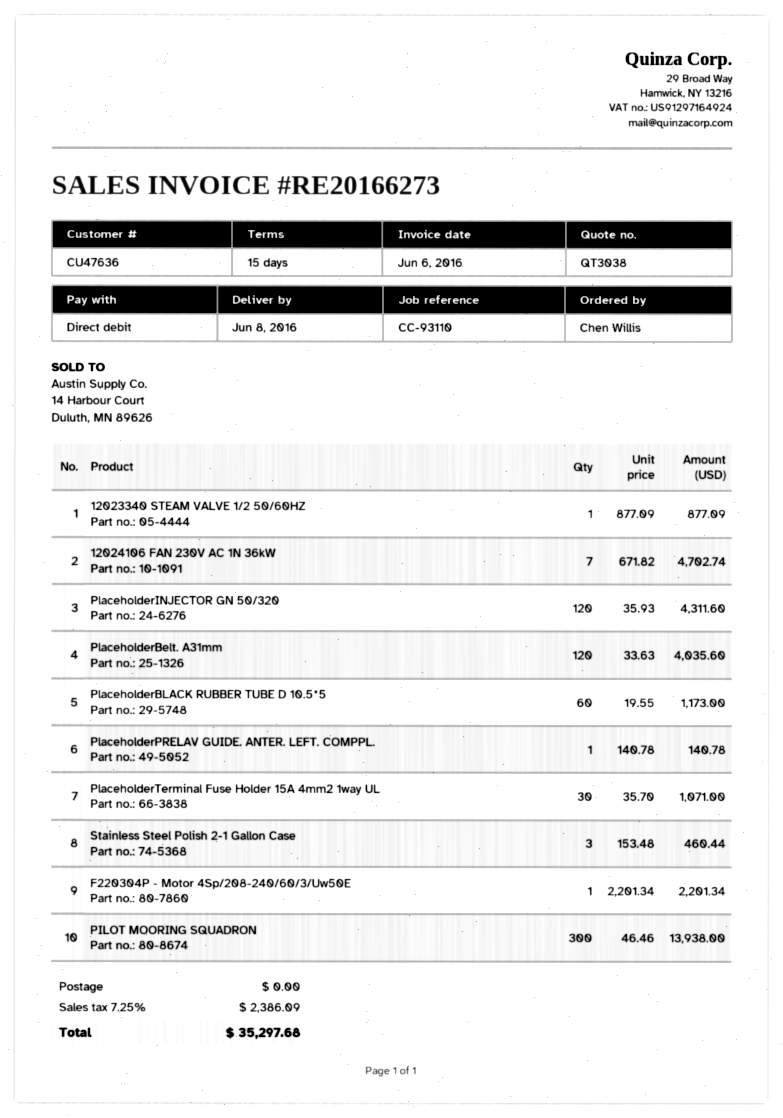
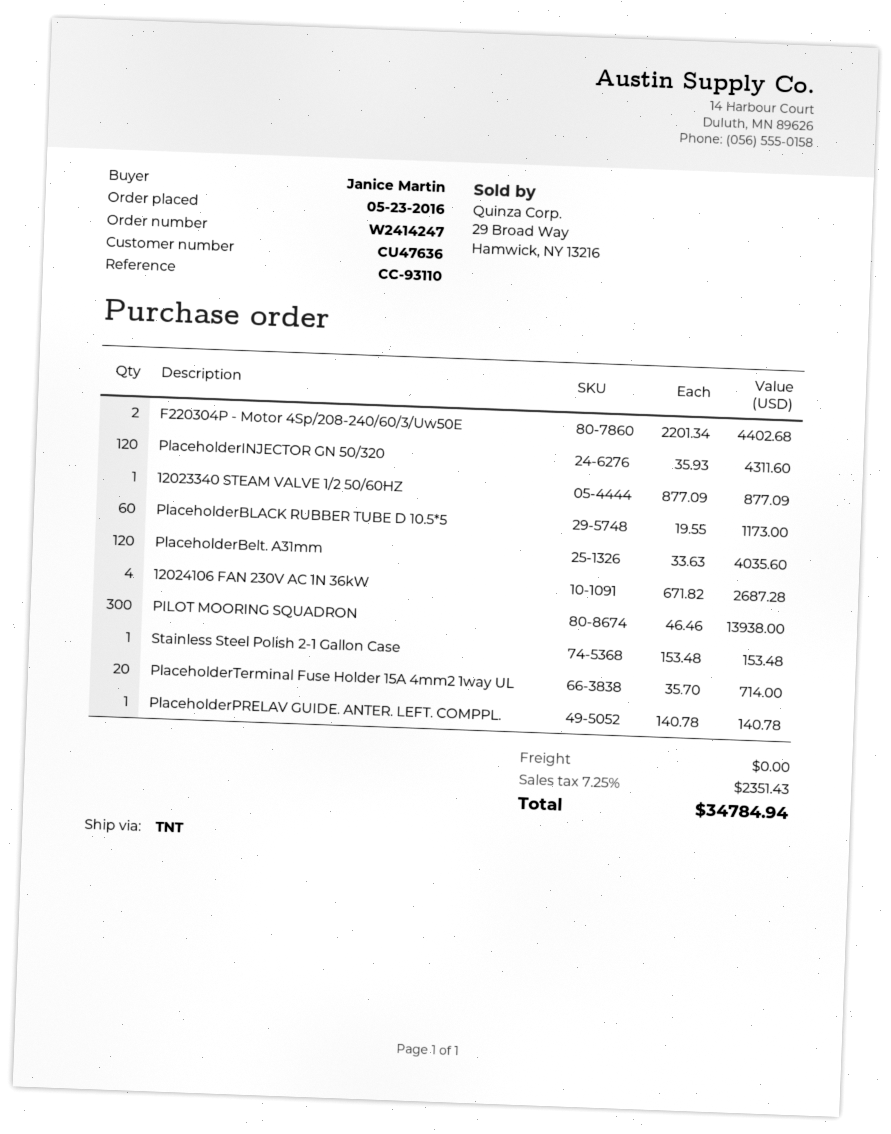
ordered by: Chen Willis -> Janice Martin
12024106 FAN 230V AC 1N 36kW: 7 x 671.82 = 4702.74 -> 4 x 671.82 = 2687.28
PlaceholderTerminal Fuse Holder 15A 4mm2 1way UL: 30 x 35.70 = 1071.00 -> 20 x 35.70 = 714.00
Stainless Steel Polish 2-1 Gallon Case: 3 x 153.48 = 460.44 -> 1 x 153.48 = 153.48
F220304P - Motor 4Sp/208-240/60/3/Uw50E: 1 x 2201.34 = 2201.34 -> 2 x 2201.34 = 4402.68
tax: 7.25% = 2386.09 -> 7.25% = 2351.43
total: 35297.68 -> 34784.94

